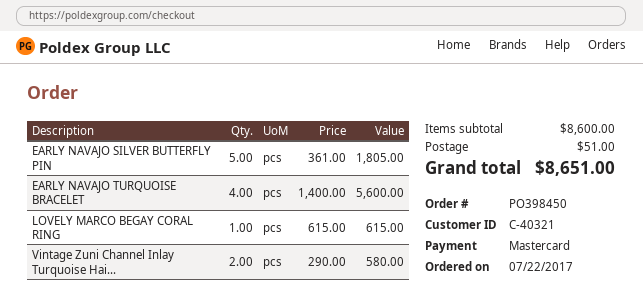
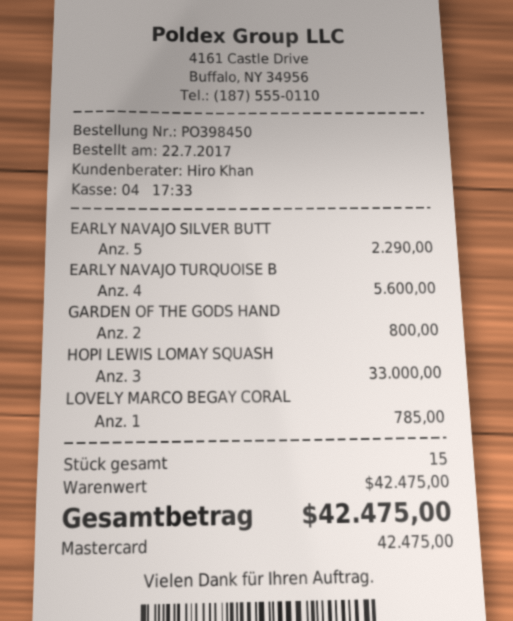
EARLY NAVAJO SILVER BUTTERFLY PIN: 5 for 1805.00 -> 5 for 2290.00
LOVELY MARCO BEGAY CORAL RING: 1 for 615.00 -> 1 for 785.00
Vintage Zuni Channel Inlay Turquoise Hai...: 2 for 580.00 -> none
GARDEN OF THE GODS HAND: none -> 2 for 800.00
HOPI LEWIS LOMAY SQUASH: none -> 3 for 33000.00
subtotal: 8600.00 -> 42475.00
shipping: 51.00 -> none
total: 8651.00 -> 42475.00

